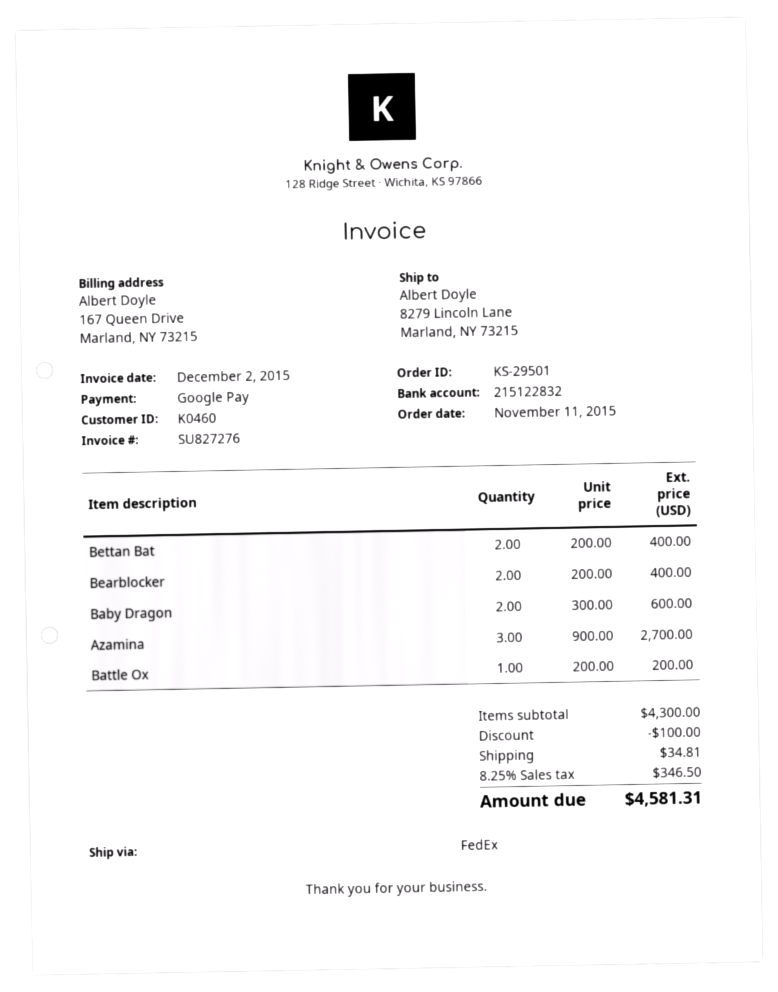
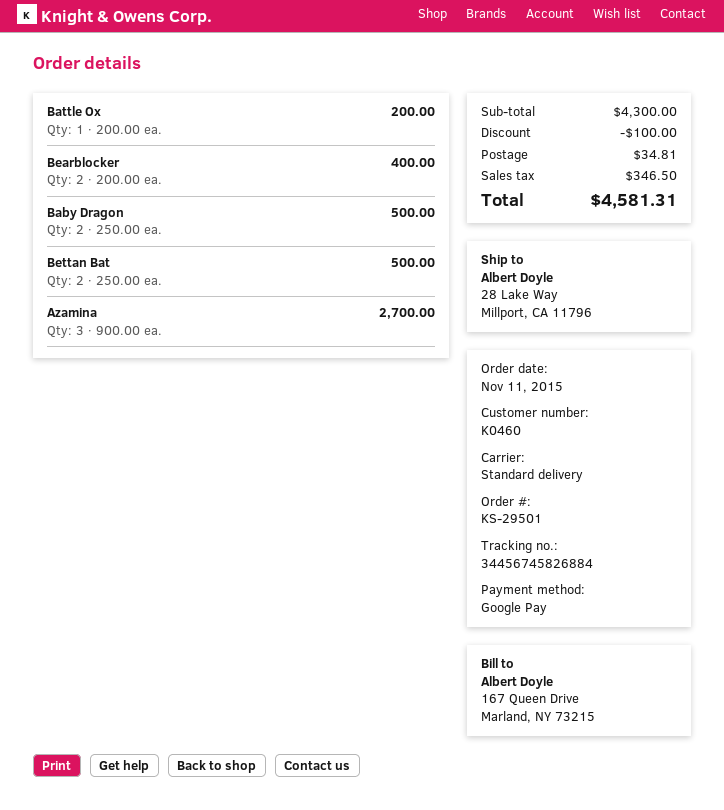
shipping method: FedEx -> standard
ship to: 8279 Lincoln Lane, Marland, NY 73215 -> 28 Lake Way, Millport, CA 11796
Bettan Bat: 2 x 200.00 = 400.00 -> 2 x 250.00 = 500.00
Baby Dragon: 2 x 300.00 = 600.00 -> 2 x 250.00 = 500.00

